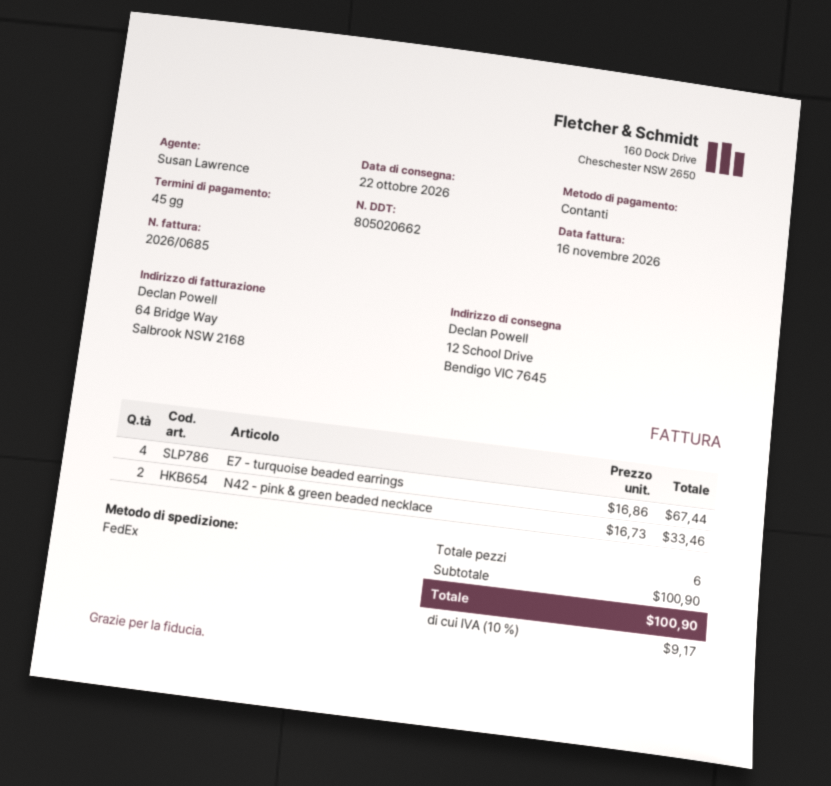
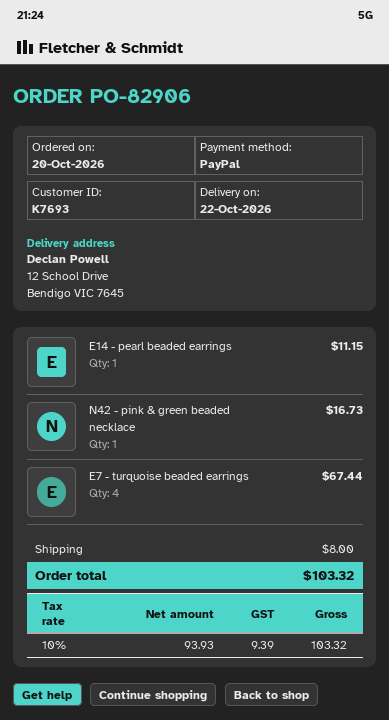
payment method: cash -> PayPal
N42 - pink & green beaded necklace: 2 for 33.46 -> 1 for 16.73
E14 - pearl beaded earrings: none -> 1 for 11.15
shipping: none -> 8.00
tax: 10% = 9.17 -> 10% = 9.39
total: 100.90 -> 103.32

